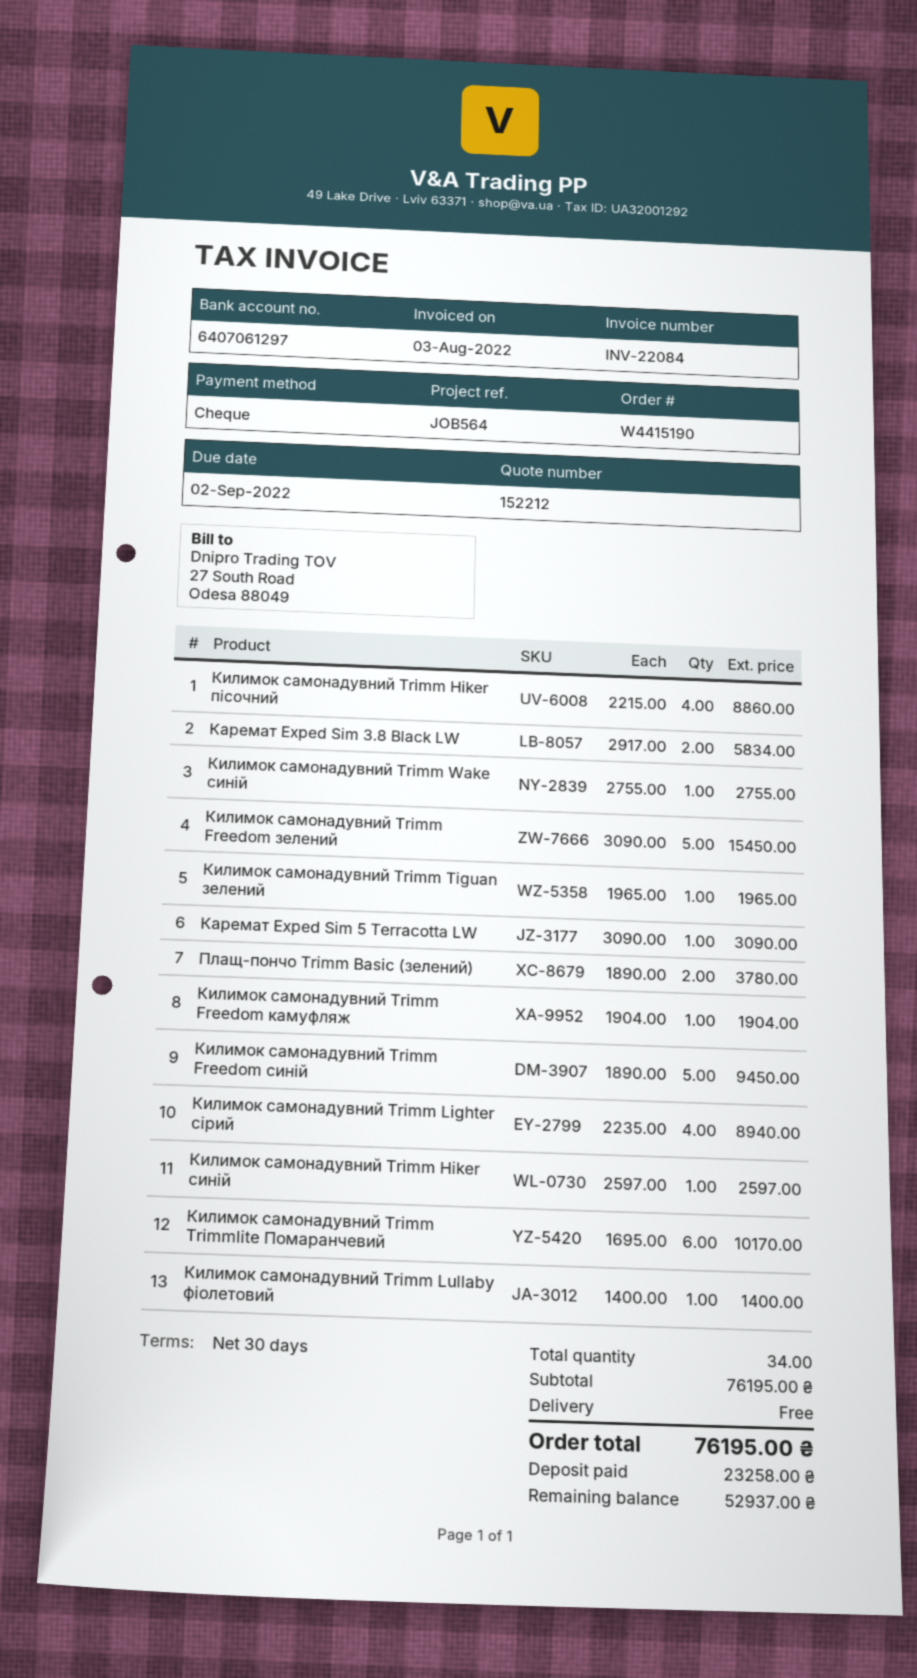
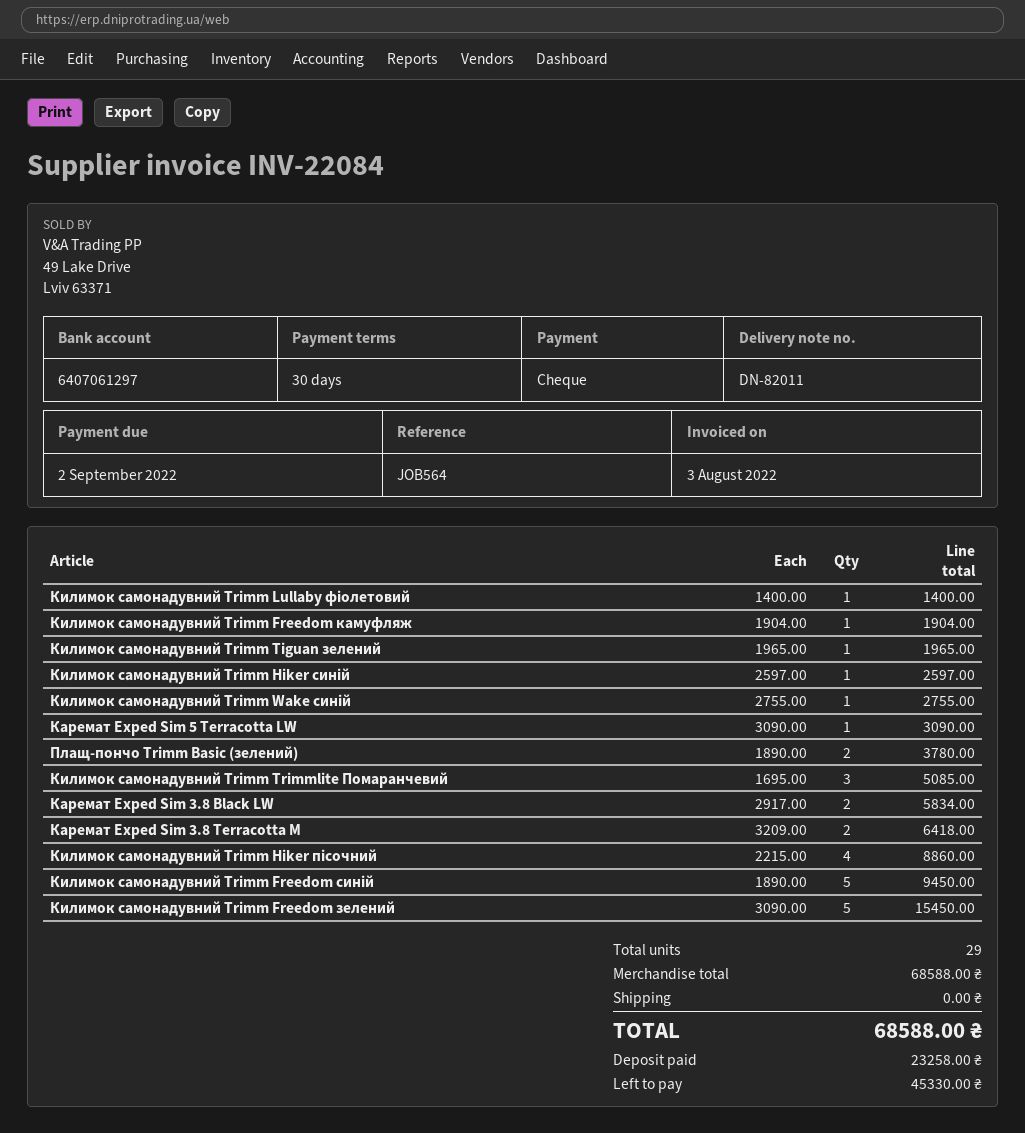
Килимок самонадувний Trimm Lighter сірий: 4 x 2235.00 = 8940.00 -> none
Килимок самонадувний Trimm Trimmlite Помаранчевий: 6 x 1695.00 = 10170.00 -> 3 x 1695.00 = 5085.00
Каремат Exped Sim 3.8 Terracotta M: none -> 2 x 3209.00 = 6418.00
total quantity: 34 -> 29
subtotal: 76195.00 -> 68588.00
total: 76195.00 -> 68588.00
balance: 52937.00 -> 45330.00

